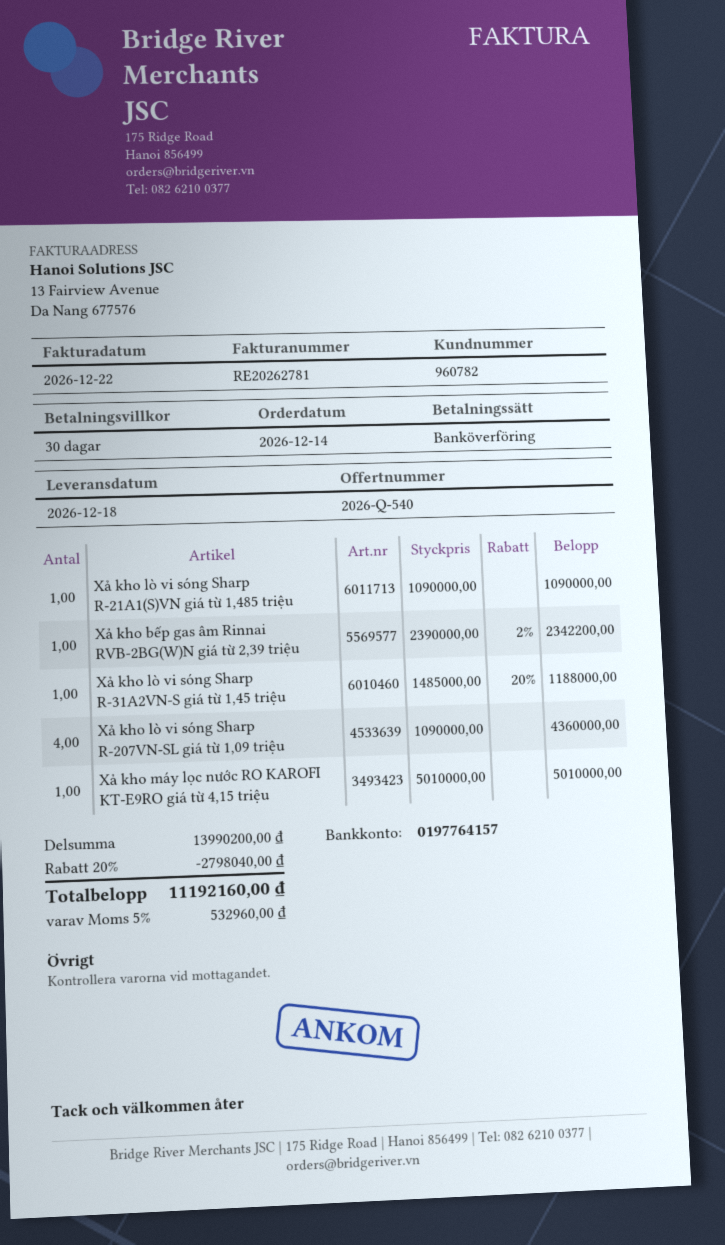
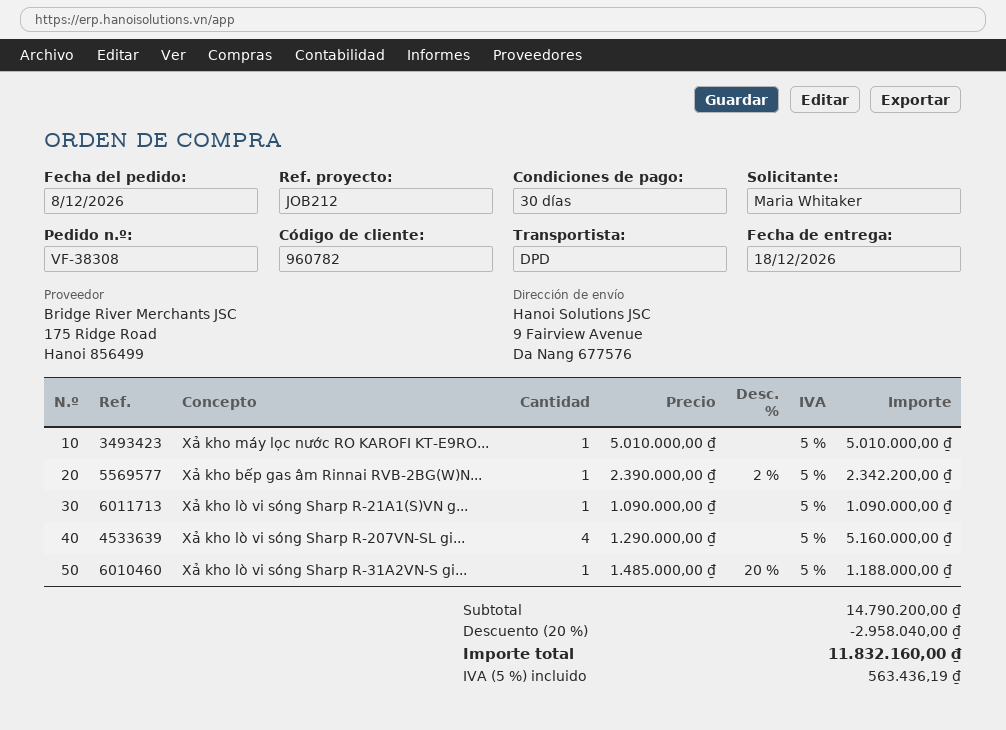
order date: 2026-12-14 -> 2026-12-08
Xả kho lò vi sóng Sharp R-207VN-SL giá từ 1,09 triệu: 4 x 1090000.00 = 4360000.00 -> 4 x 1290000.00 = 5160000.00
subtotal: 13990200.00 -> 14790200.00
discount: 20% = 2798040.00 -> 20% = 2958040.00
tax: 5% = 532960.00 -> 5% = 563436.19
total: 11192160.00 -> 11832160.00

